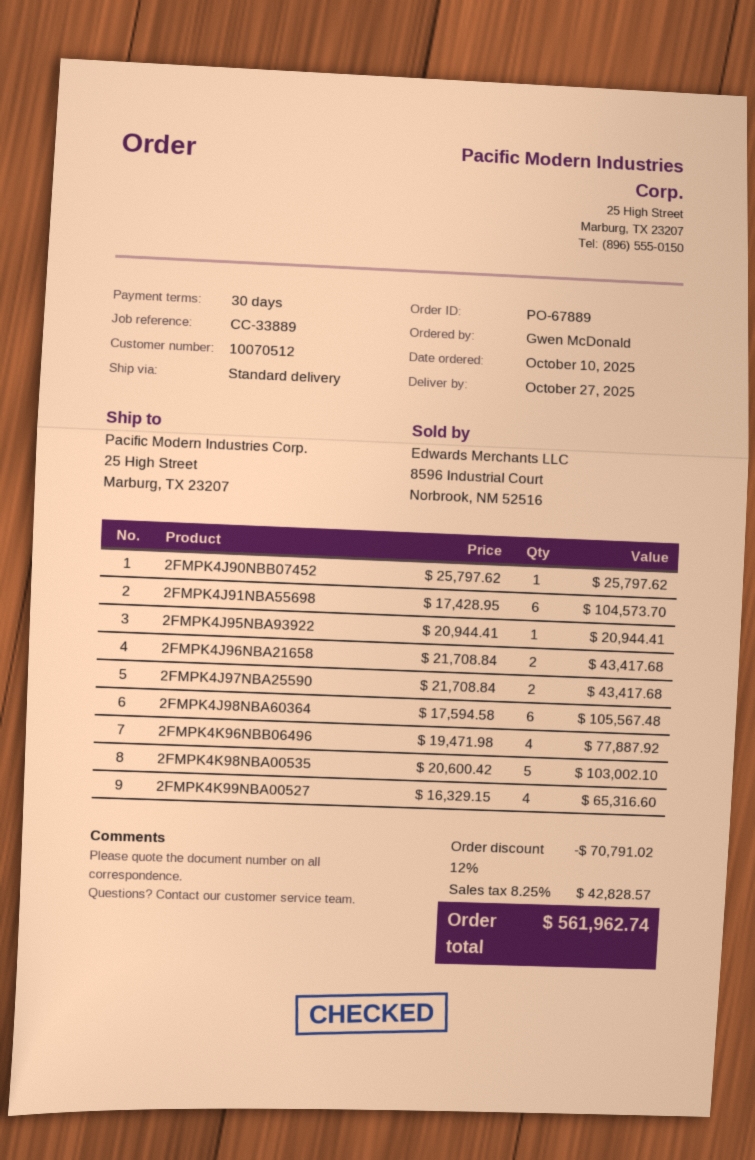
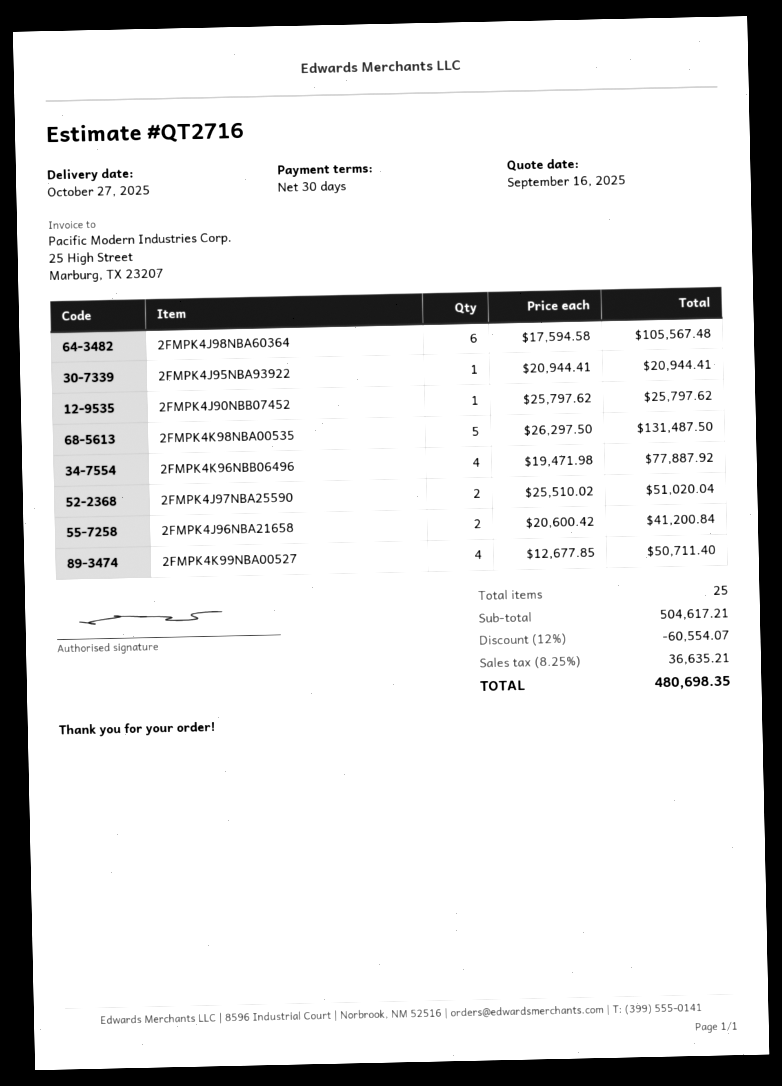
2FMPK4J91NBA55698: 6 x 17428.95 = 104573.70 -> none
2FMPK4J96NBA21658: 2 x 21708.84 = 43417.68 -> 2 x 20600.42 = 41200.84
2FMPK4J97NBA25590: 2 x 21708.84 = 43417.68 -> 2 x 25510.02 = 51020.04
2FMPK4K98NBA00535: 5 x 20600.42 = 103002.10 -> 5 x 26297.50 = 131487.50
2FMPK4K99NBA00527: 4 x 16329.15 = 65316.60 -> 4 x 12677.85 = 50711.40
discount: 12% = 70791.02 -> 12% = 60554.07
tax: 8.25% = 42828.57 -> 8.25% = 36635.21
total: 561962.74 -> 480698.35

